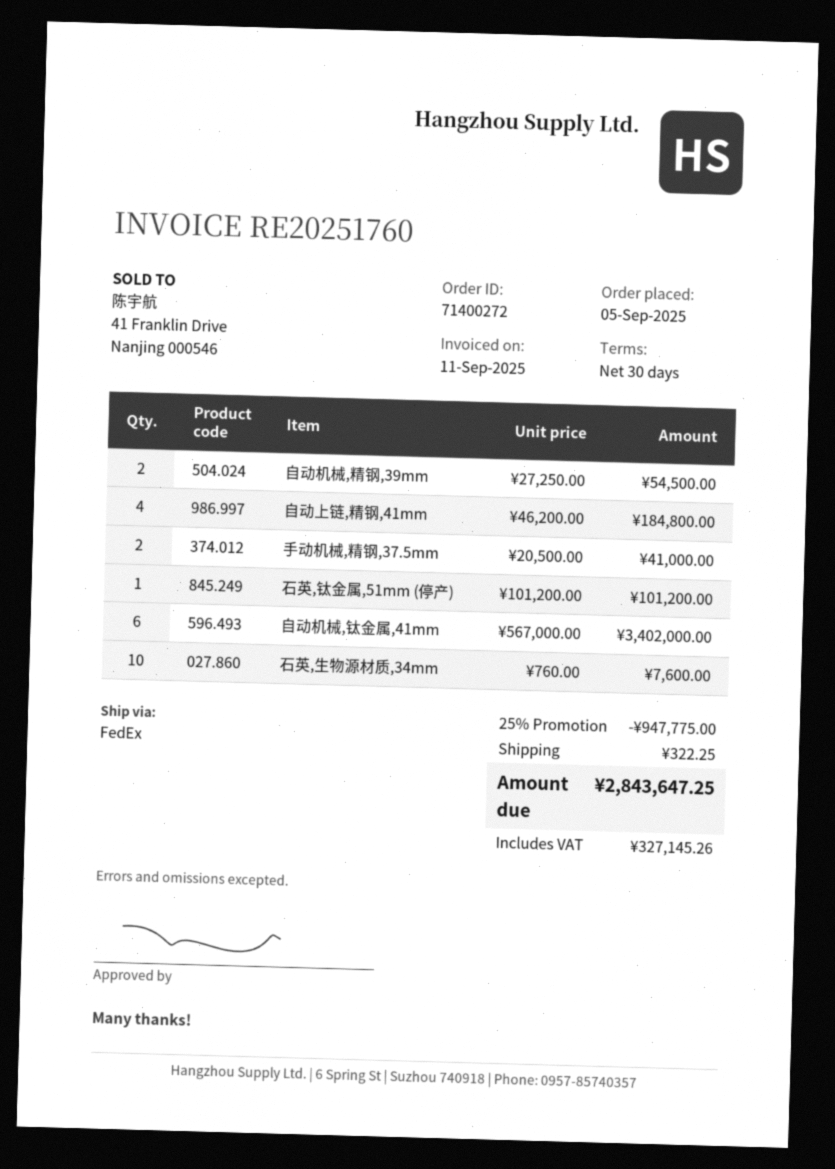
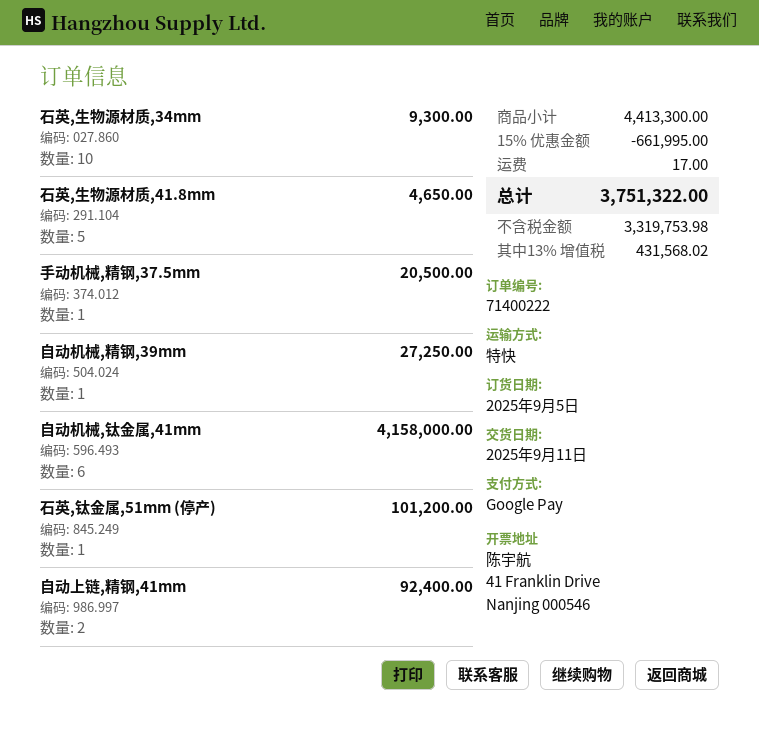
order number: 71400272 -> 71400222
shipping method: FedEx -> express
自动机械,精钢,39mm: 2 for 54500.00 -> 1 for 27250.00
自动上链,精钢,41mm: 4 for 184800.00 -> 2 for 92400.00
手动机械,精钢,37.5mm: 2 for 41000.00 -> 1 for 20500.00
自动机械,钛金属,41mm: 6 for 3402000.00 -> 6 for 4158000.00
石英,生物源材质,34mm: 10 for 7600.00 -> 10 for 9300.00
石英,生物源材质,41.8mm: none -> 5 for 4650.00
discount: 25% = 947775.00 -> 15% = 661995.00
shipping: 322.25 -> 17.00
tax: 327145.26 -> 431568.02
total: 2843647.25 -> 3751322.00

